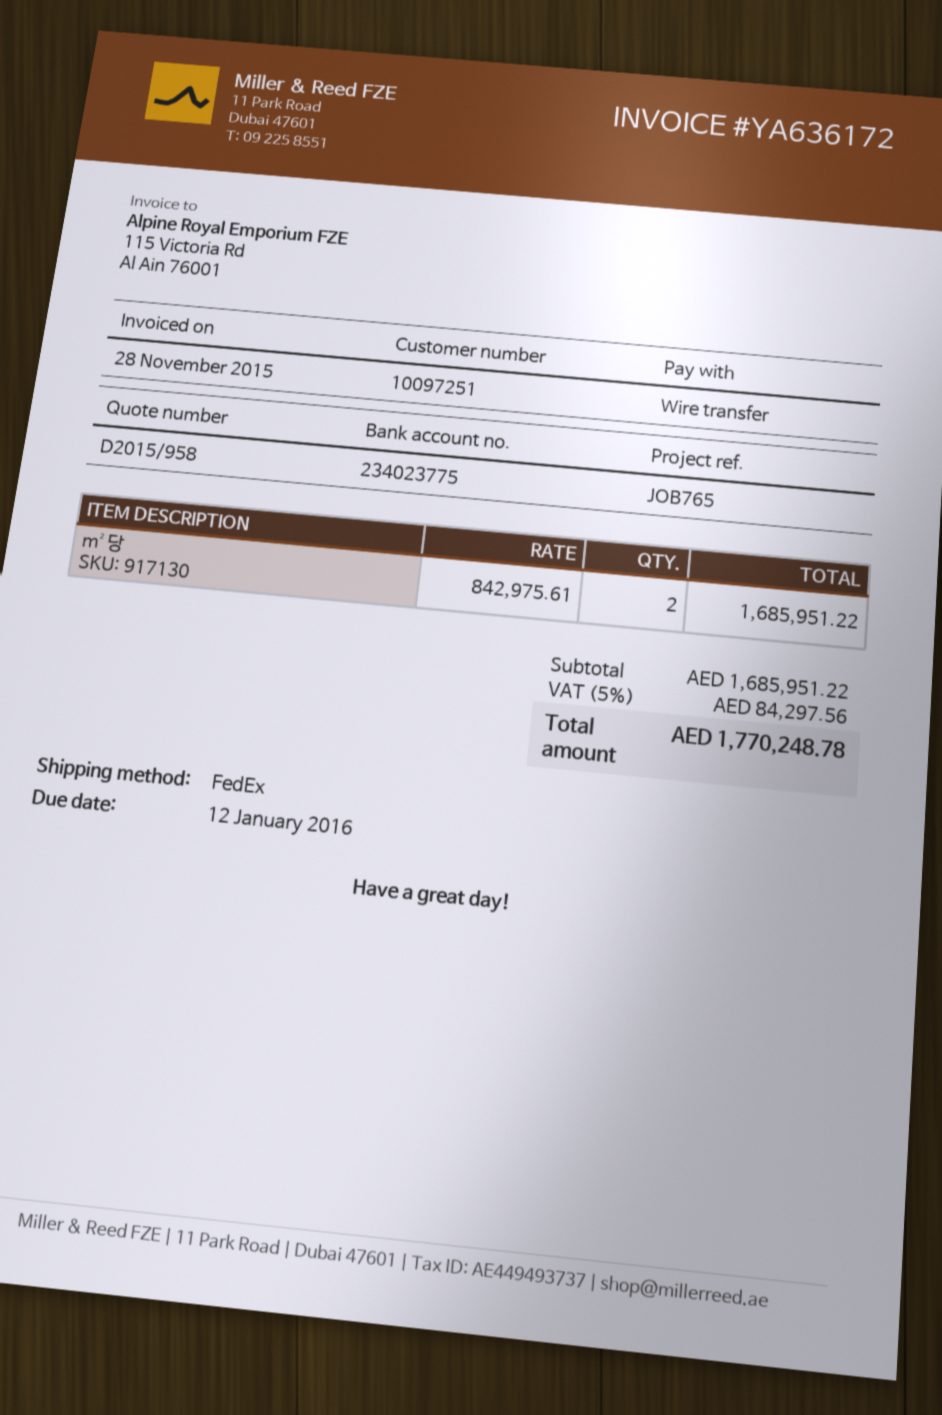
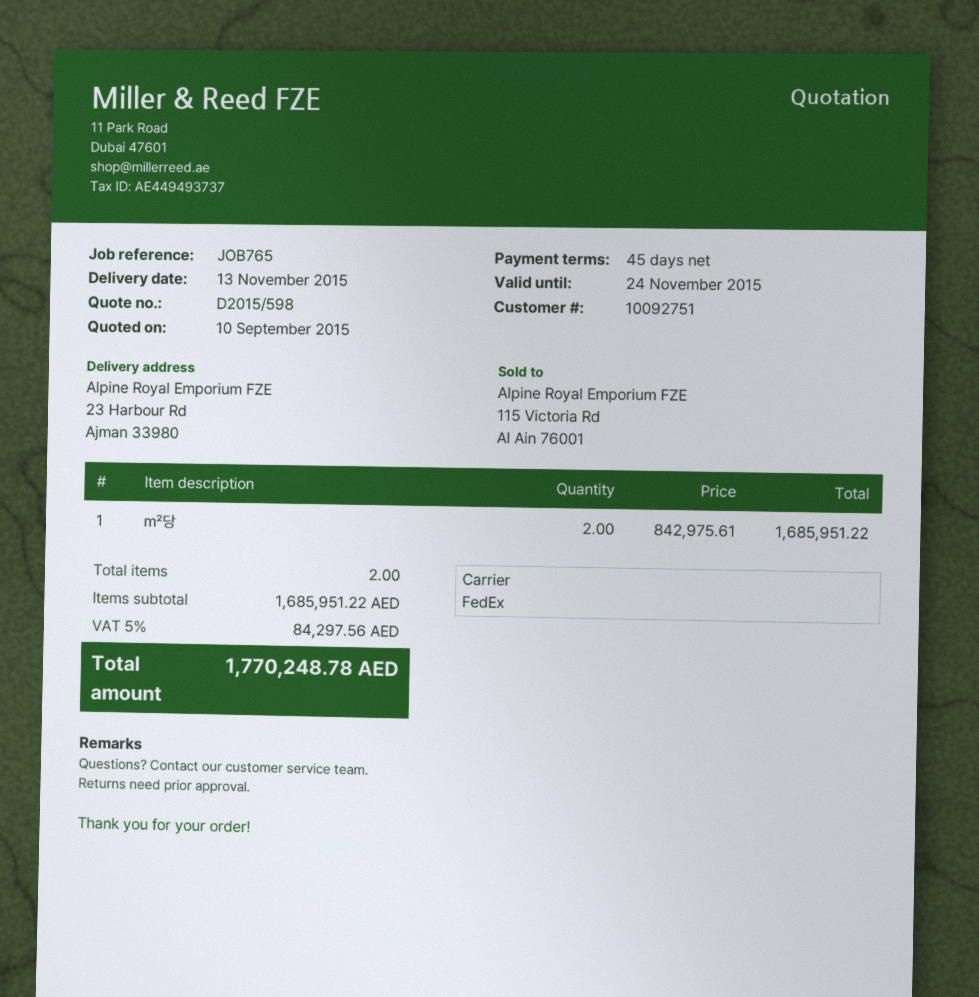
quote number: D2015/958 -> D2015/598
customer number: 10097251 -> 10092751

